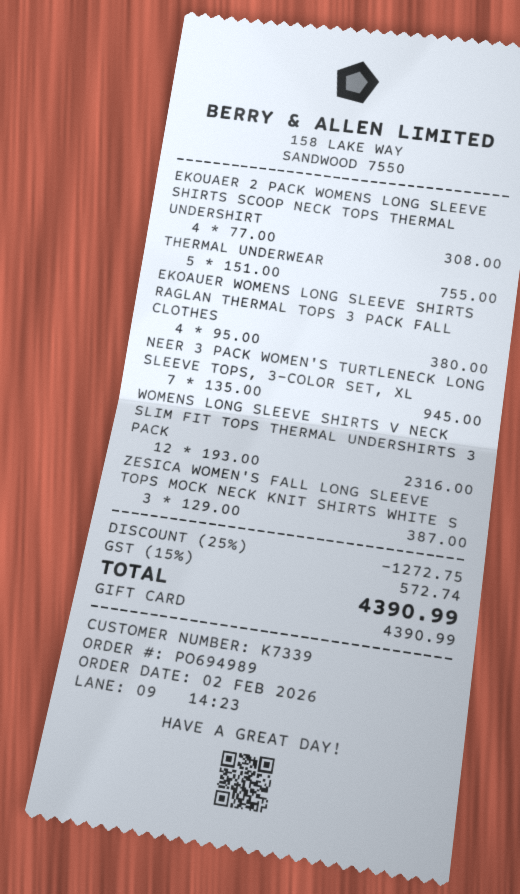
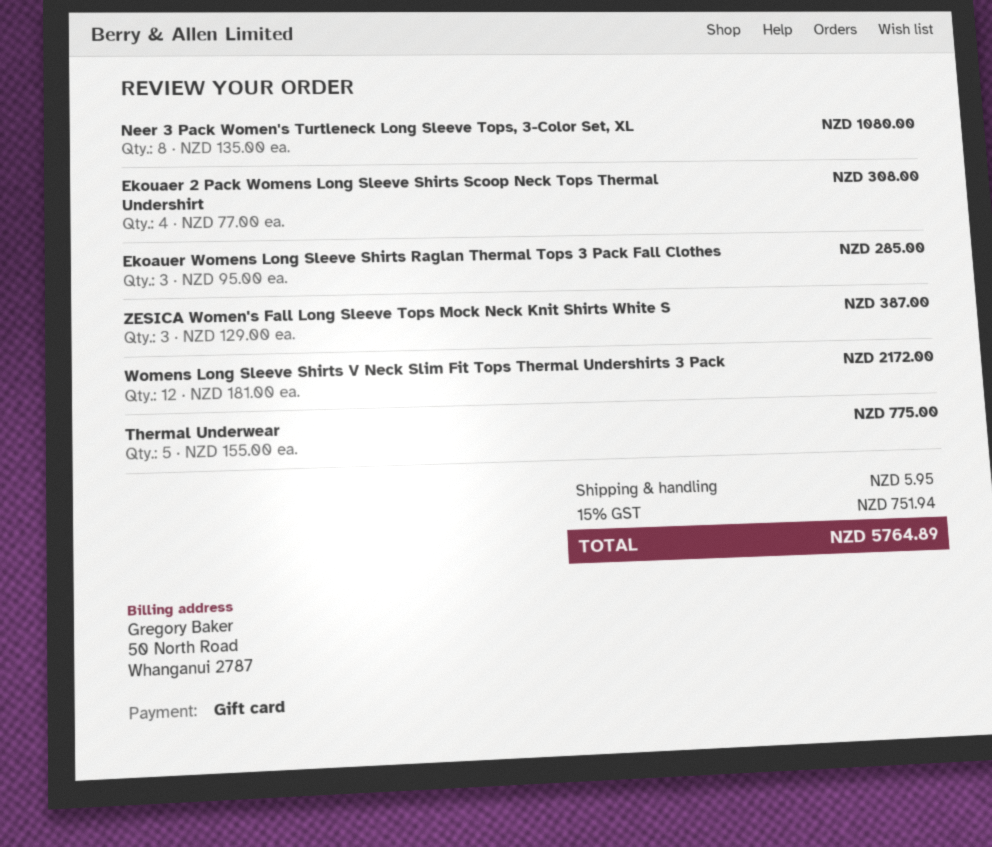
THERMAL UNDERWEAR: 5 x 151.00 = 755.00 -> 5 x 155.00 = 775.00
EKOAUER WOMENS LONG SLEEVE SHIRTS RAGLAN THERMAL TOPS 3 PACK FALL CLOTHES: 4 x 95.00 = 380.00 -> 3 x 95.00 = 285.00
NEER 3 PACK WOMEN'S TURTLENECK LONG SLEEVE TOPS, 3-COLOR SET, XL: 7 x 135.00 = 945.00 -> 8 x 135.00 = 1080.00
WOMENS LONG SLEEVE SHIRTS V NECK SLIM FIT TOPS THERMAL UNDERSHIRTS 3 PACK: 12 x 193.00 = 2316.00 -> 12 x 181.00 = 2172.00
discount: 25% = 1272.75 -> none
shipping: none -> 5.95
tax: 15% = 572.74 -> 15% = 751.94
total: 4390.99 -> 5764.89

